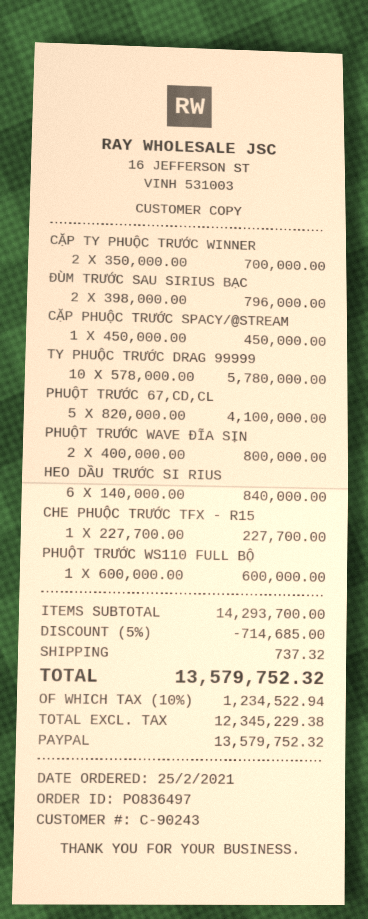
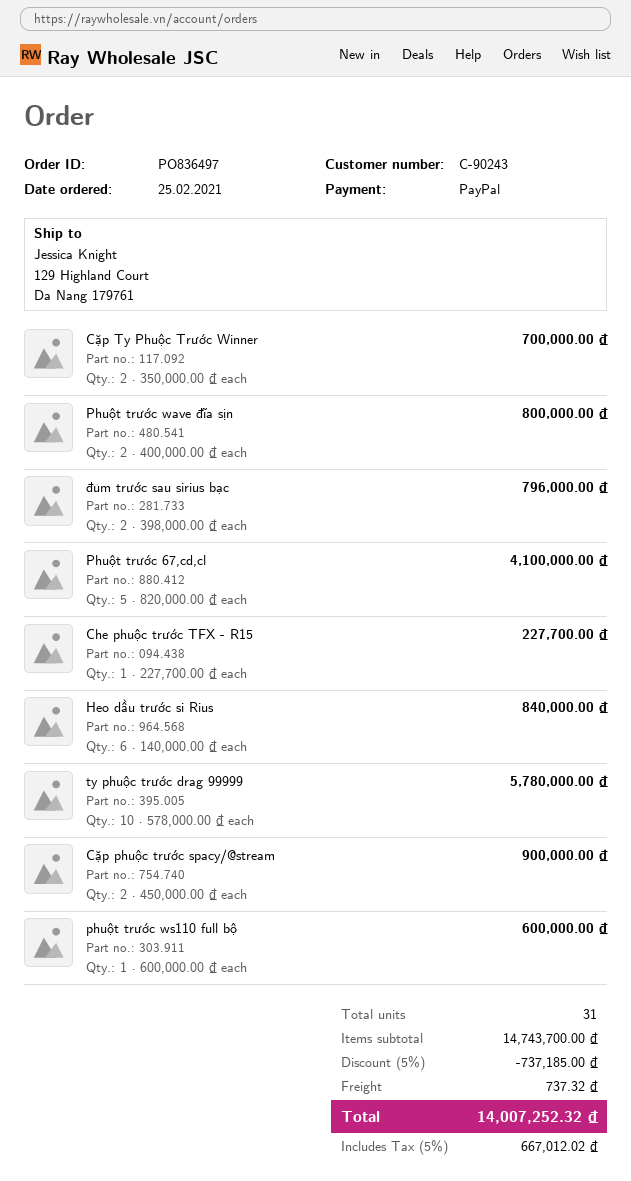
CẶP PHUỘC TRƯỚC SPACY/@STREAM: 1 x 450000.00 = 450000.00 -> 2 x 450000.00 = 900000.00
subtotal: 14293700.00 -> 14743700.00
discount: 5% = 714685.00 -> 5% = 737185.00
tax: 10% = 1234522.94 -> 5% = 667012.02
total: 13579752.32 -> 14007252.32

